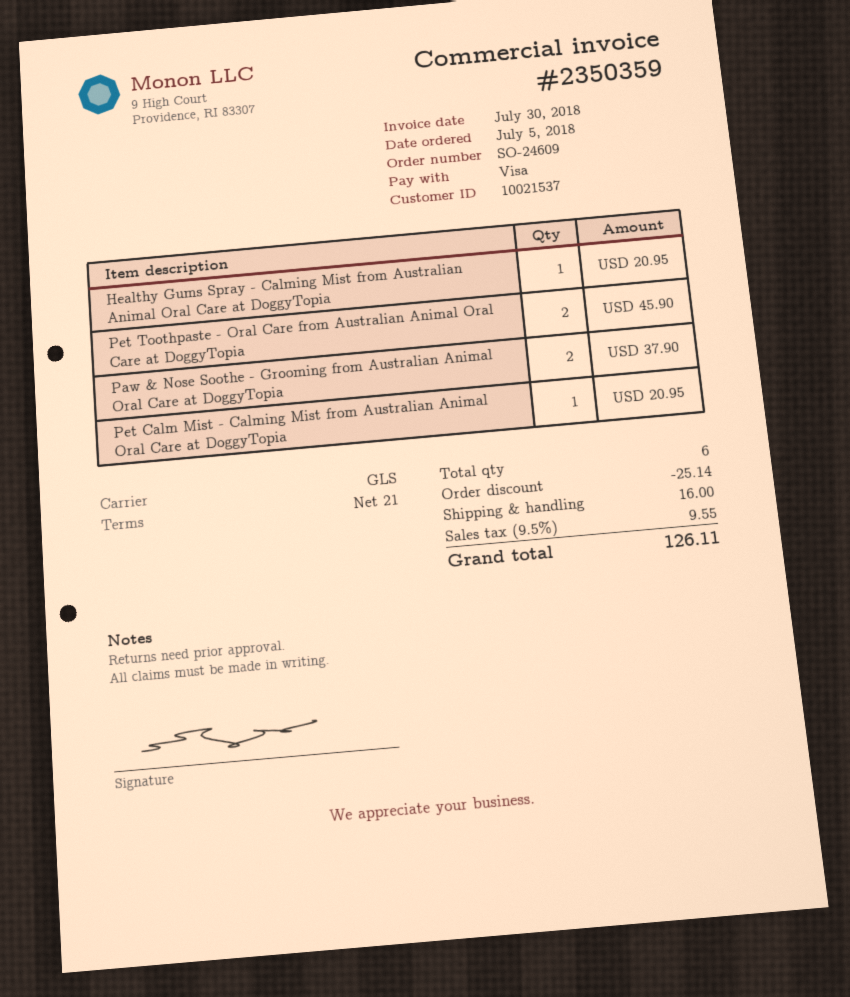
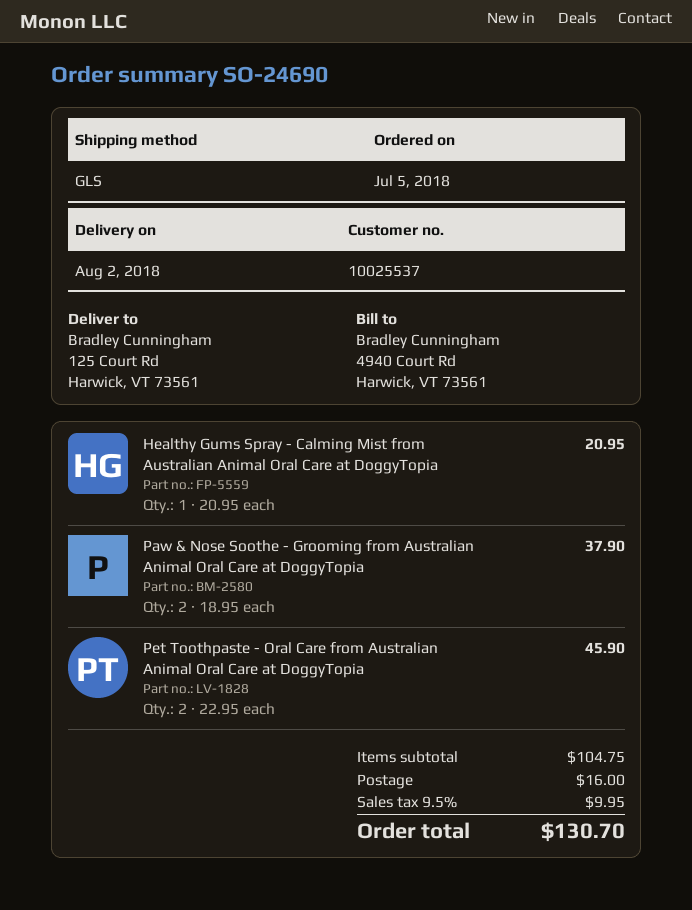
order number: SO-24609 -> SO-24690
customer number: 10021537 -> 10025537
Pet Calm Mist - Calming Mist from Australian Animal Oral Care at DoggyTopia: 1 for 20.95 -> none
discount: 25.14 -> none
tax: 9.5% = 9.55 -> 9.5% = 9.95
total: 126.11 -> 130.70

